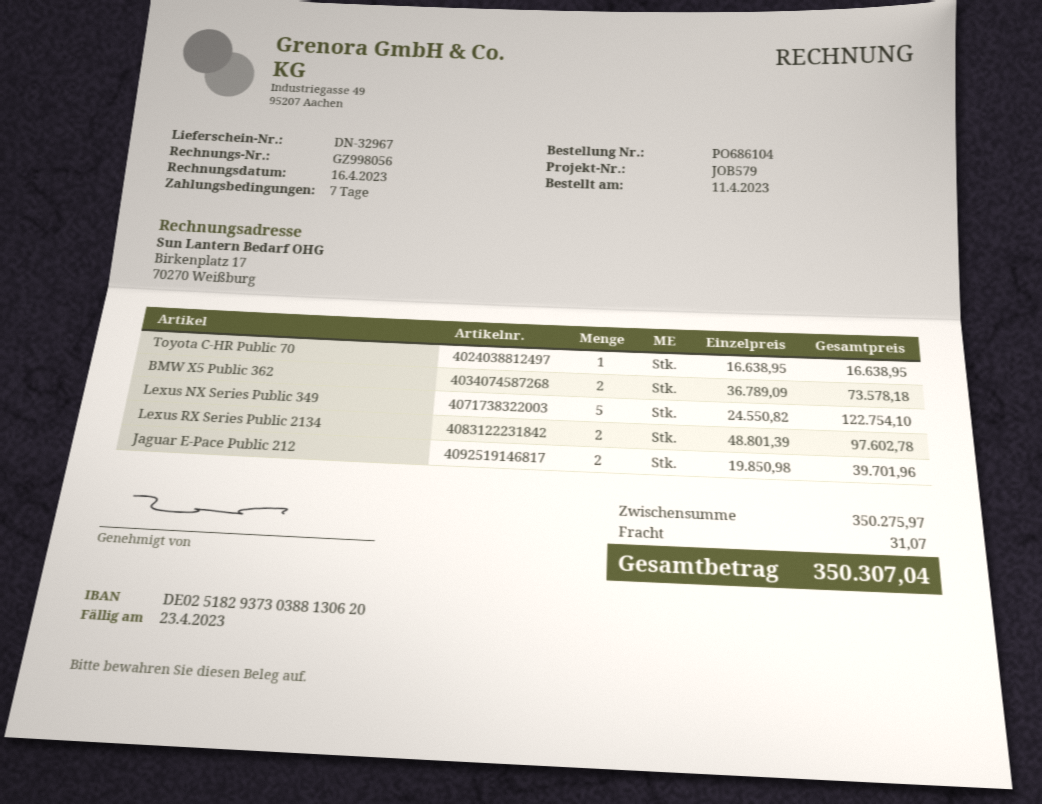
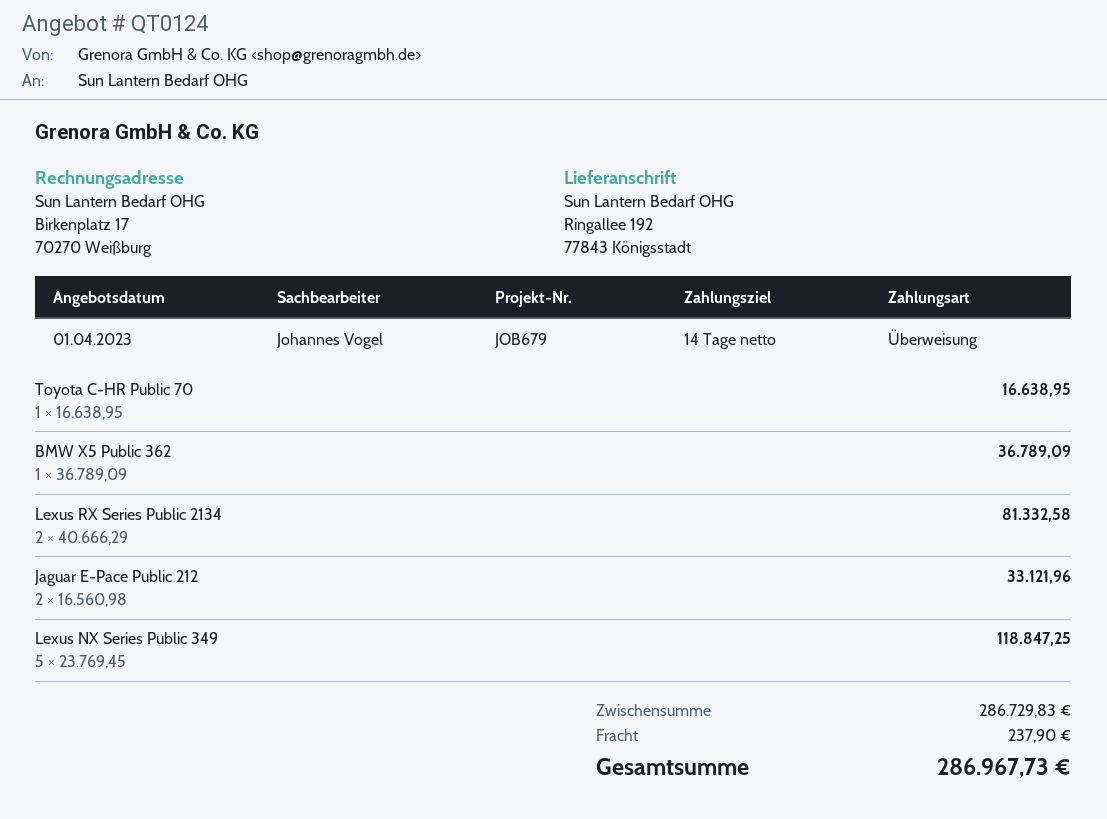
payment terms: 7 days -> 14 days
reference: JOB579 -> JOB679
BMW X5 Public 362: 2 x 36789.09 = 73578.18 -> 1 x 36789.09 = 36789.09
Lexus NX Series Public 349: 5 x 24550.82 = 122754.10 -> 5 x 23769.45 = 118847.25
Lexus RX Series Public 2134: 2 x 48801.39 = 97602.78 -> 2 x 40666.29 = 81332.58
Jaguar E-Pace Public 212: 2 x 19850.98 = 39701.96 -> 2 x 16560.98 = 33121.96
subtotal: 350275.97 -> 286729.83
shipping: 31.07 -> 237.90
total: 350307.04 -> 286967.73

